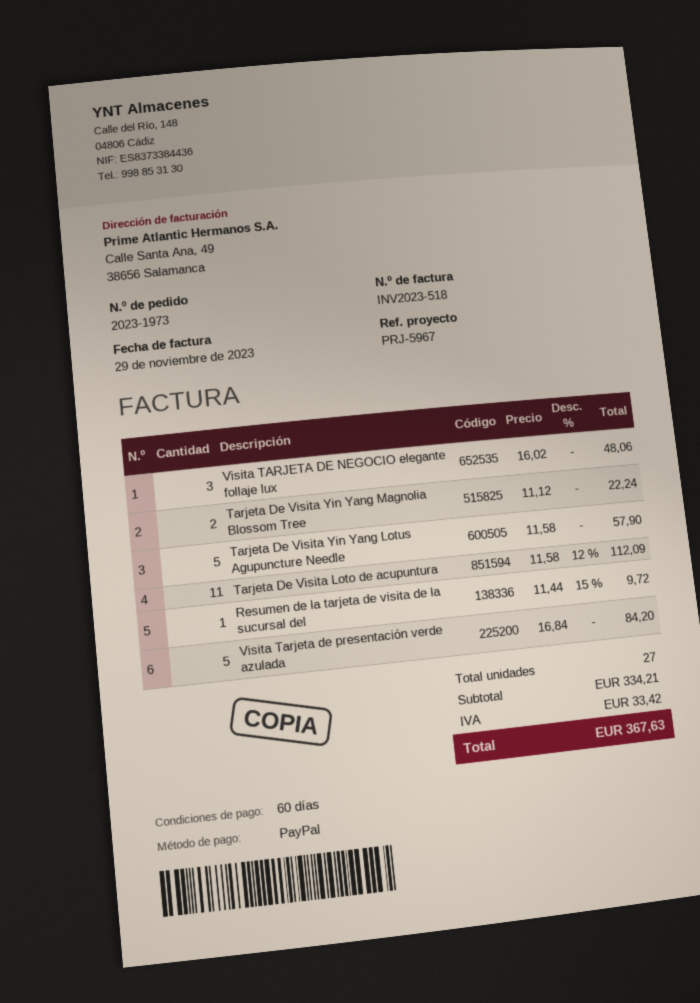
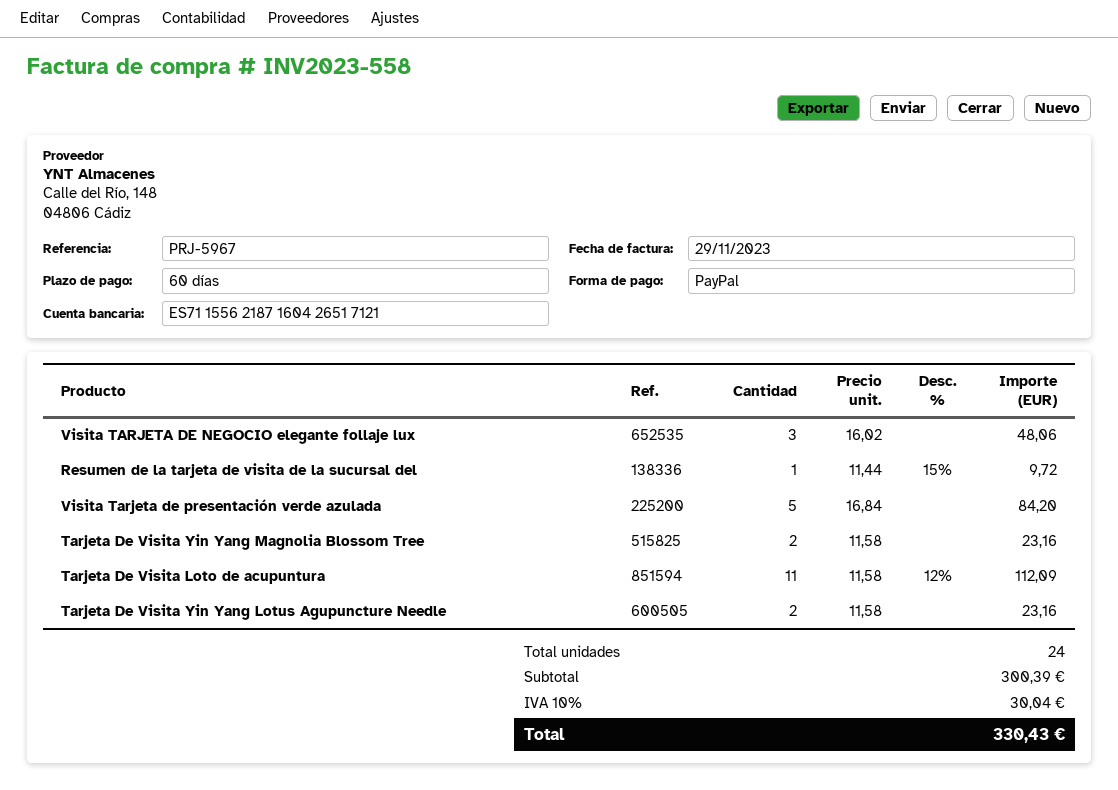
invoice number: INV2023-518 -> INV2023-558
Tarjeta De Visita Yin Yang Magnolia Blossom Tree: 2 x 11.12 = 22.24 -> 2 x 11.58 = 23.16
Tarjeta De Visita Yin Yang Lotus Agupuncture Needle: 5 x 11.58 = 57.90 -> 2 x 11.58 = 23.16
total quantity: 27 -> 24
subtotal: 334.21 -> 300.39
tax: 33.42 -> 30.04
total: 367.63 -> 330.43

